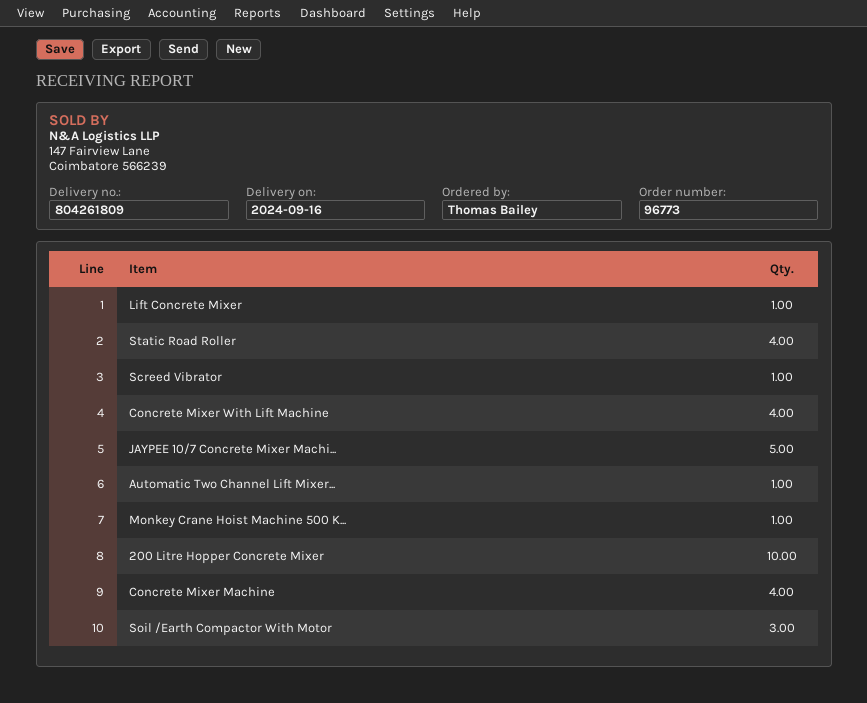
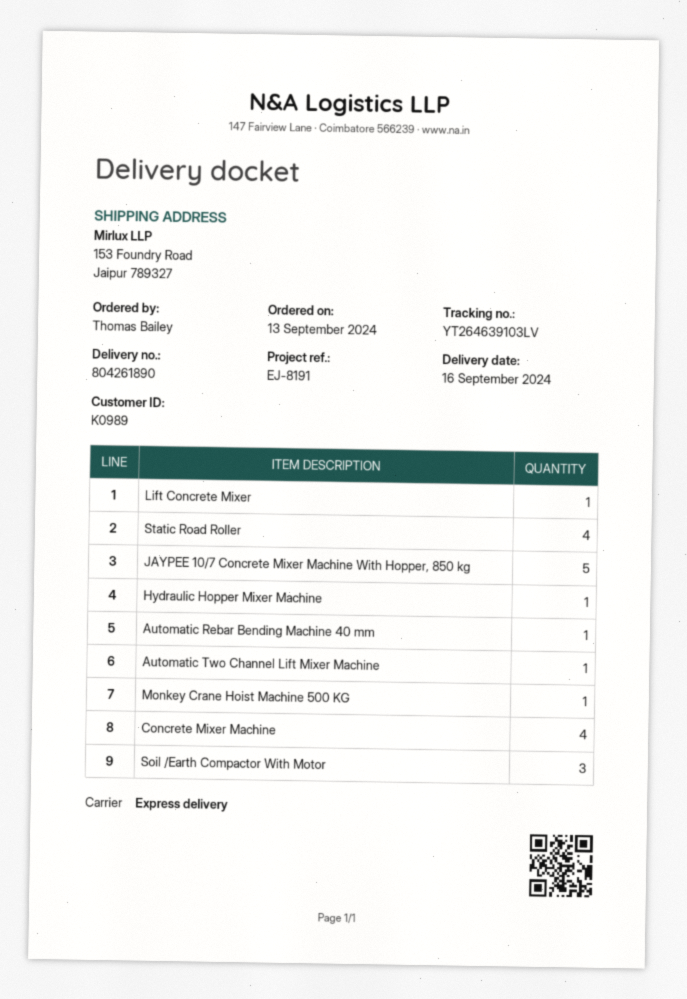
delivery note number: 804261809 -> 804261890
Screed Vibrator: 1 -> none
Concrete Mixer With Lift Machine: 4 -> none
200 Litre Hopper Concrete Mixer: 10 -> none
Hydraulic Hopper Mixer Machine: none -> 1
Automatic Rebar Bending Machine 40 mm: none -> 1

